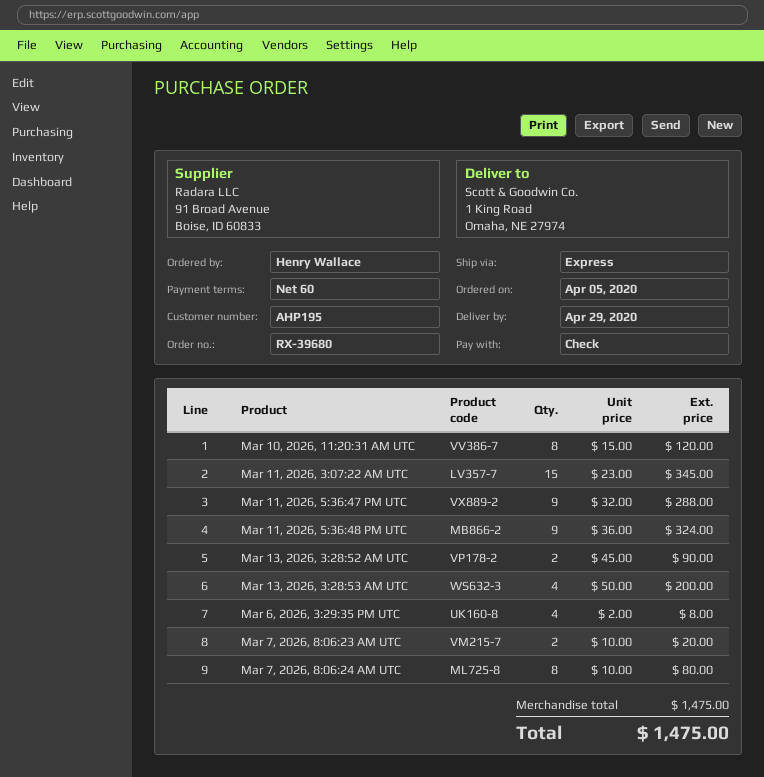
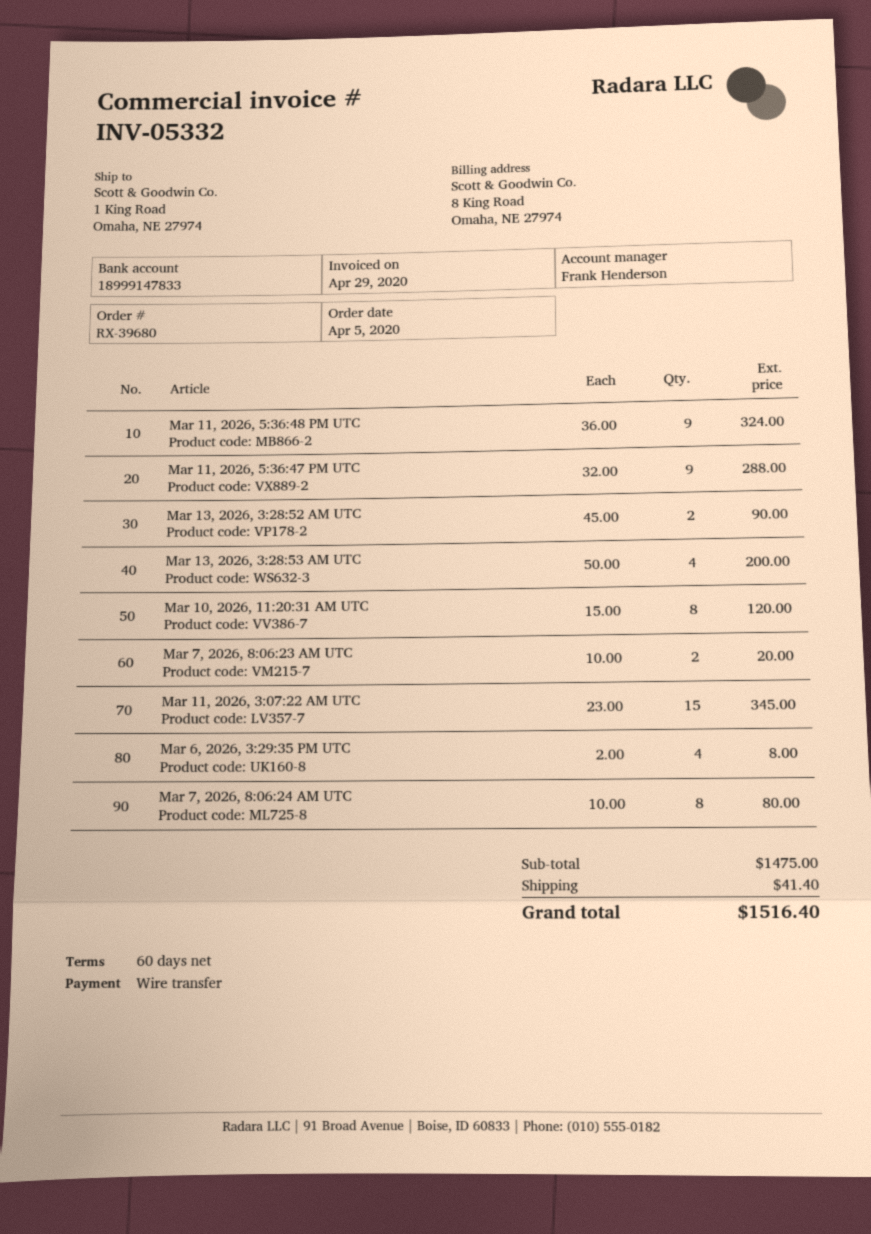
payment method: cheque -> bank transfer
shipping: none -> 41.40
total: 1475.00 -> 1516.40

